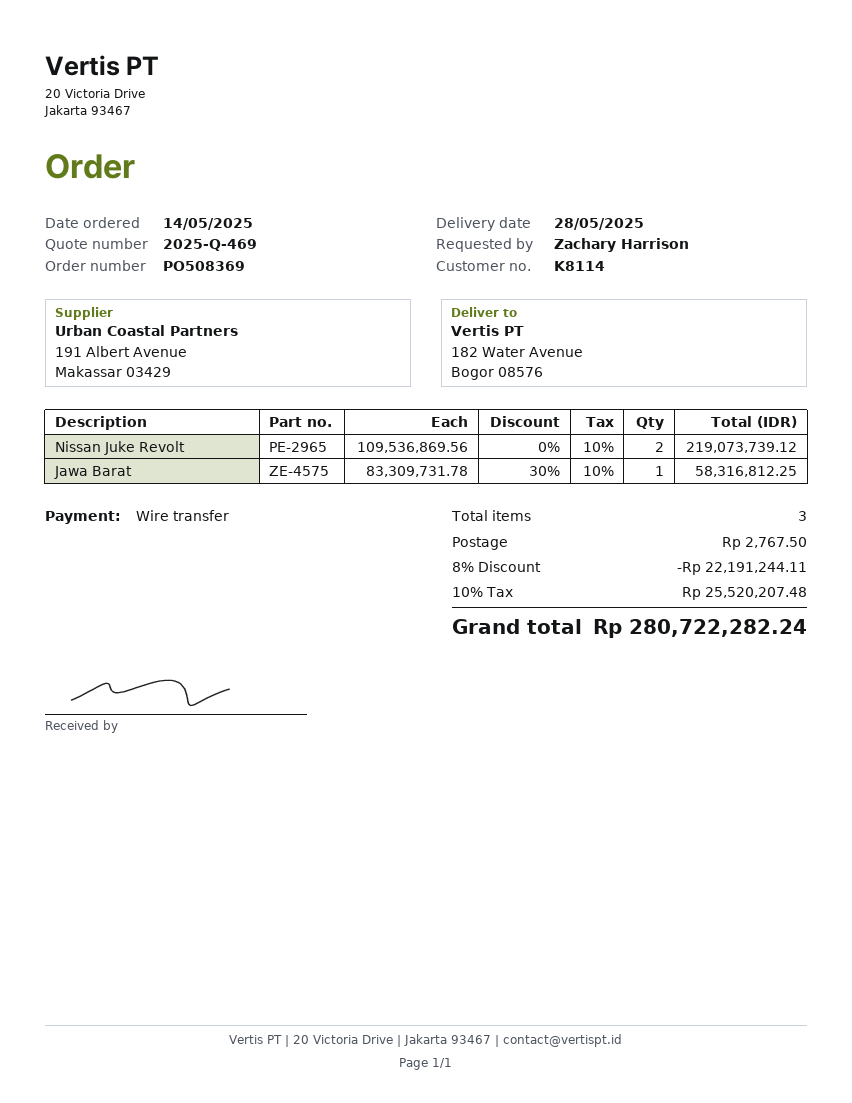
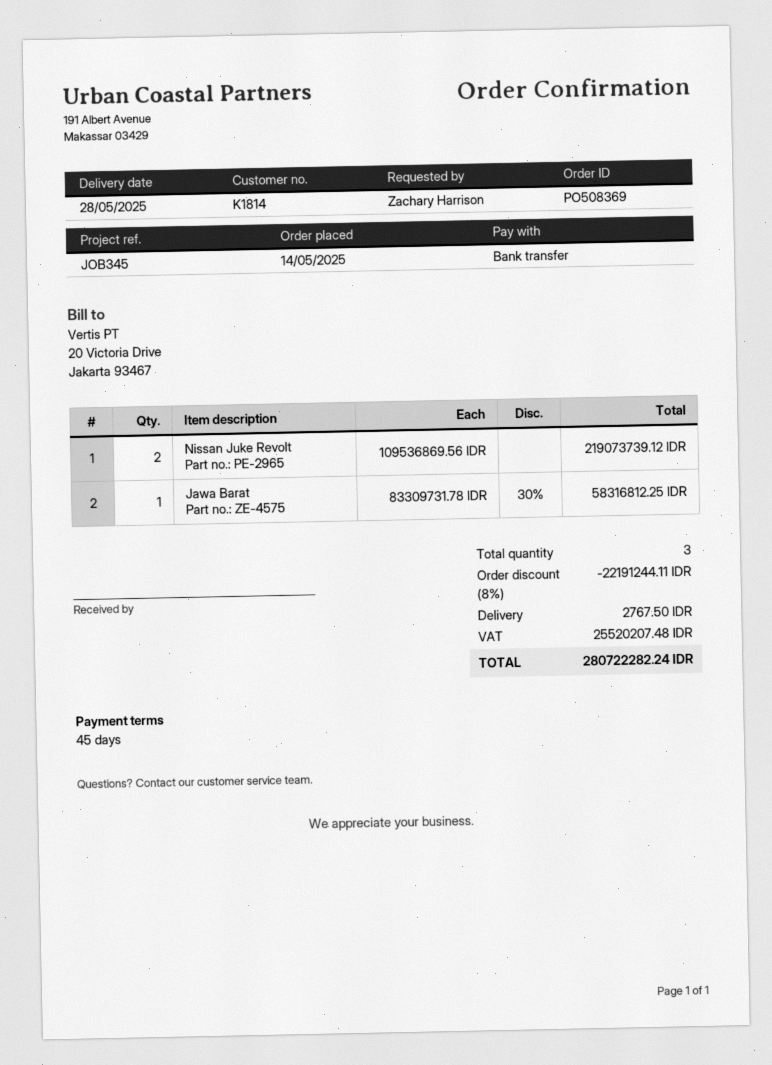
customer number: K8114 -> K1814

